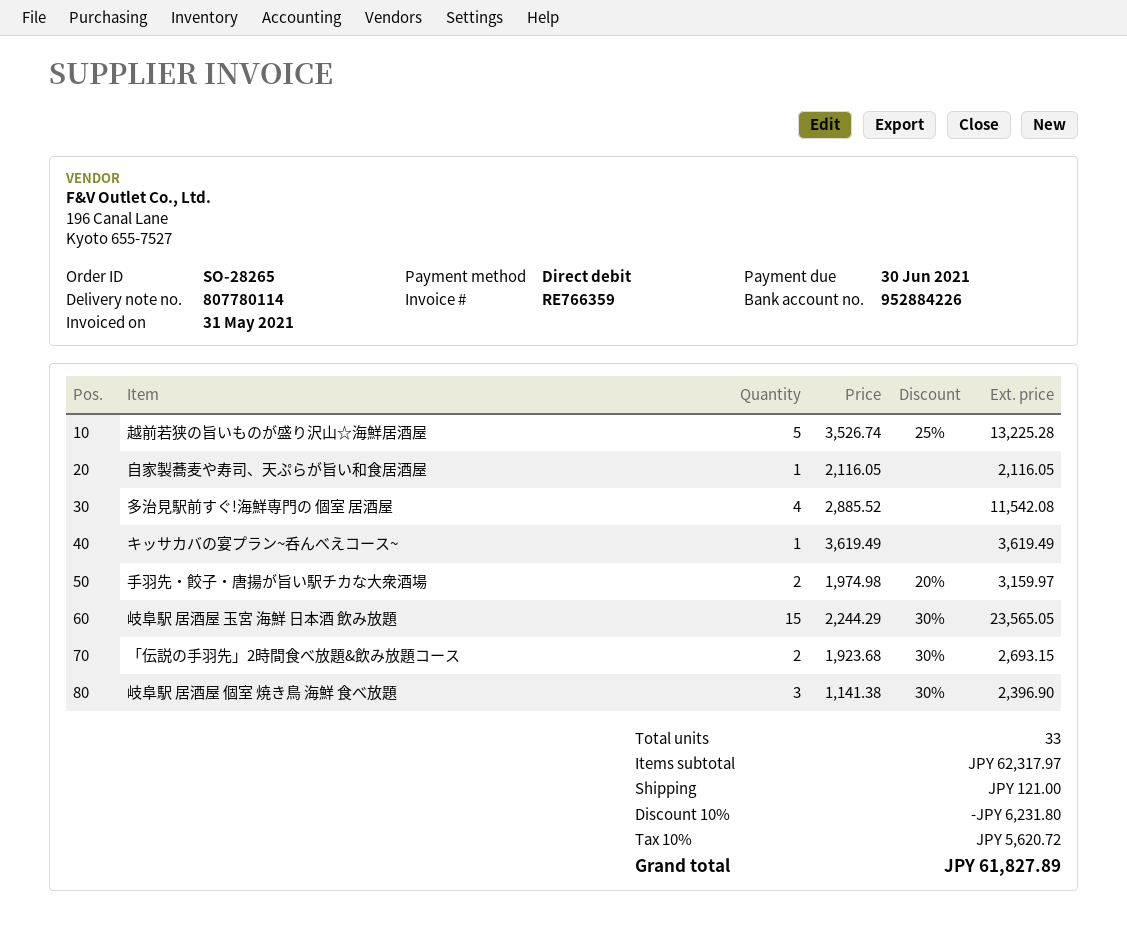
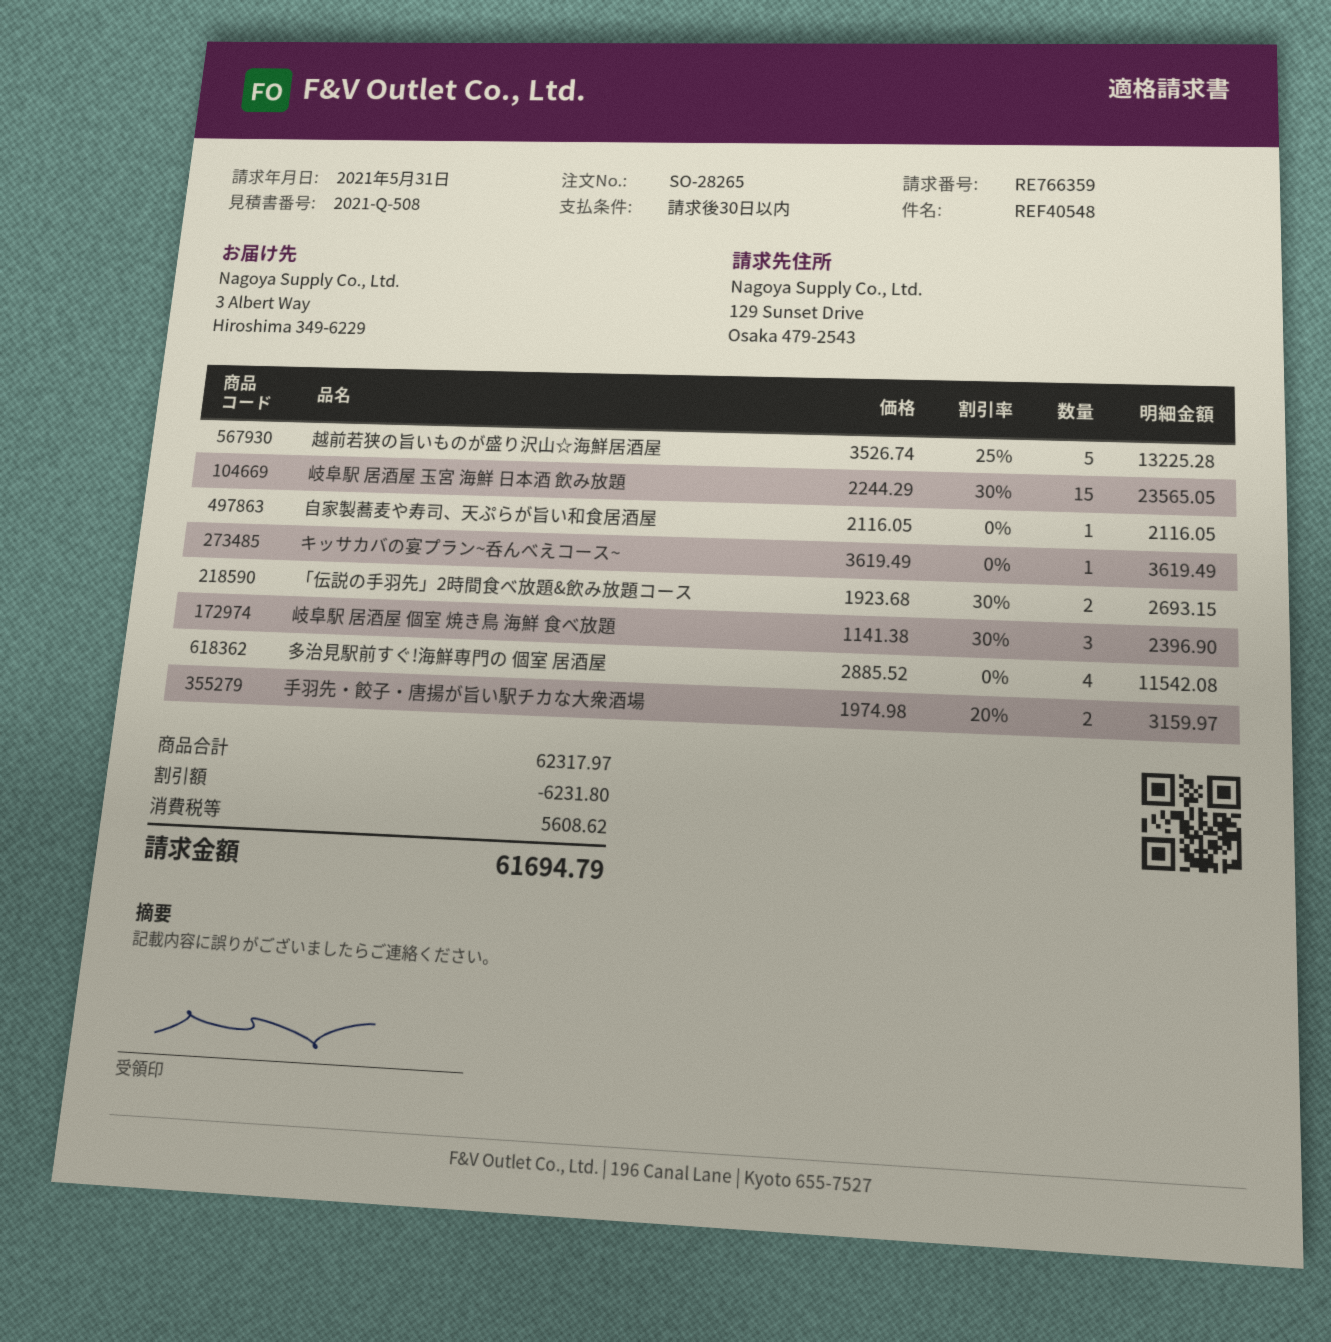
shipping: 121.00 -> none
tax: 5620.72 -> 5608.62
total: 61827.89 -> 61694.79

